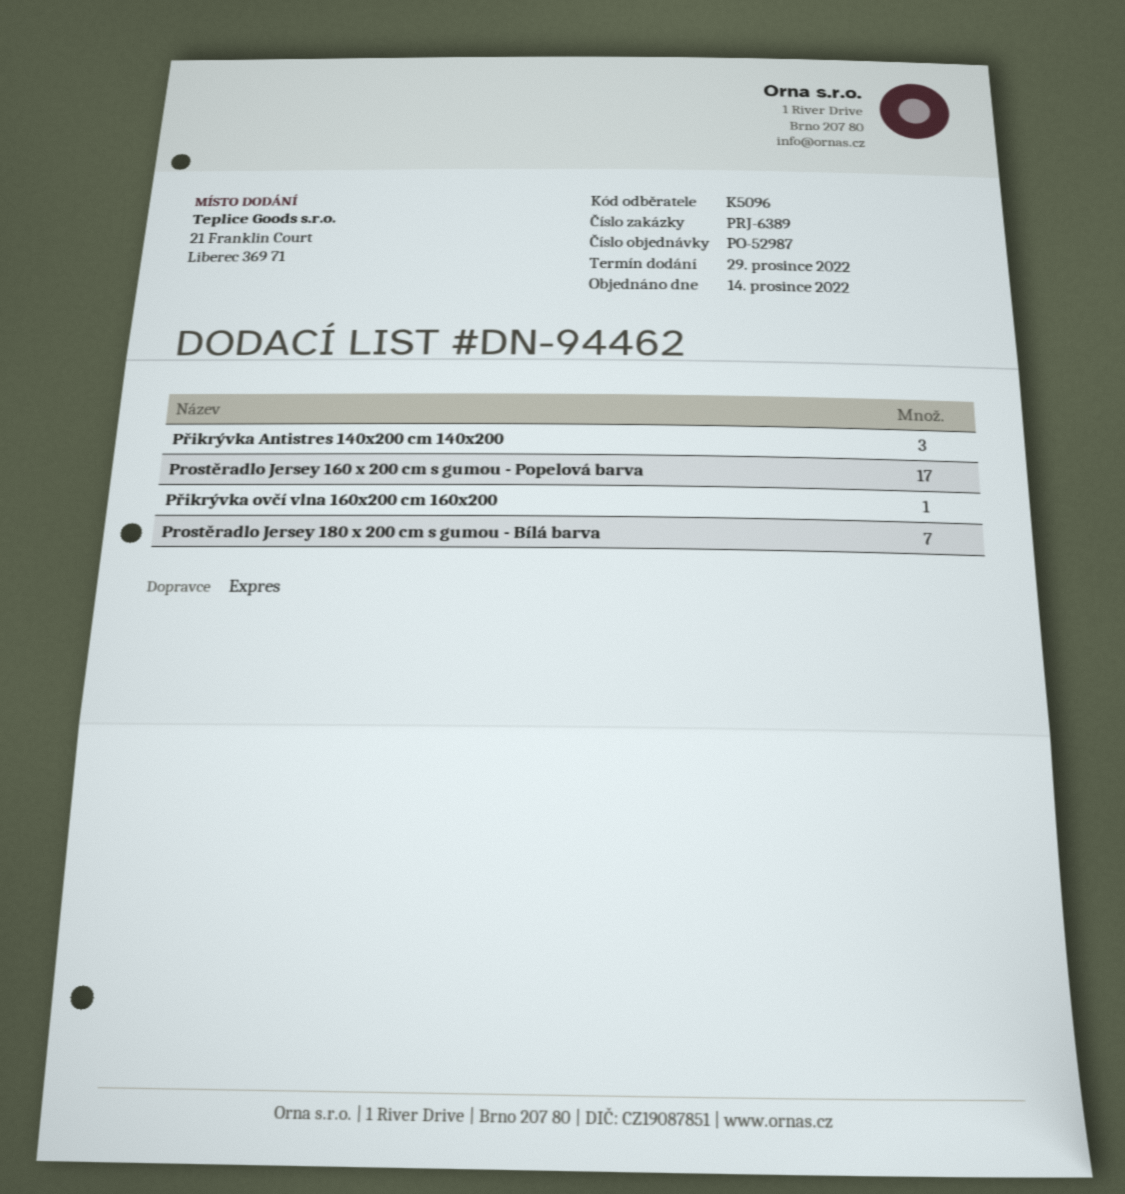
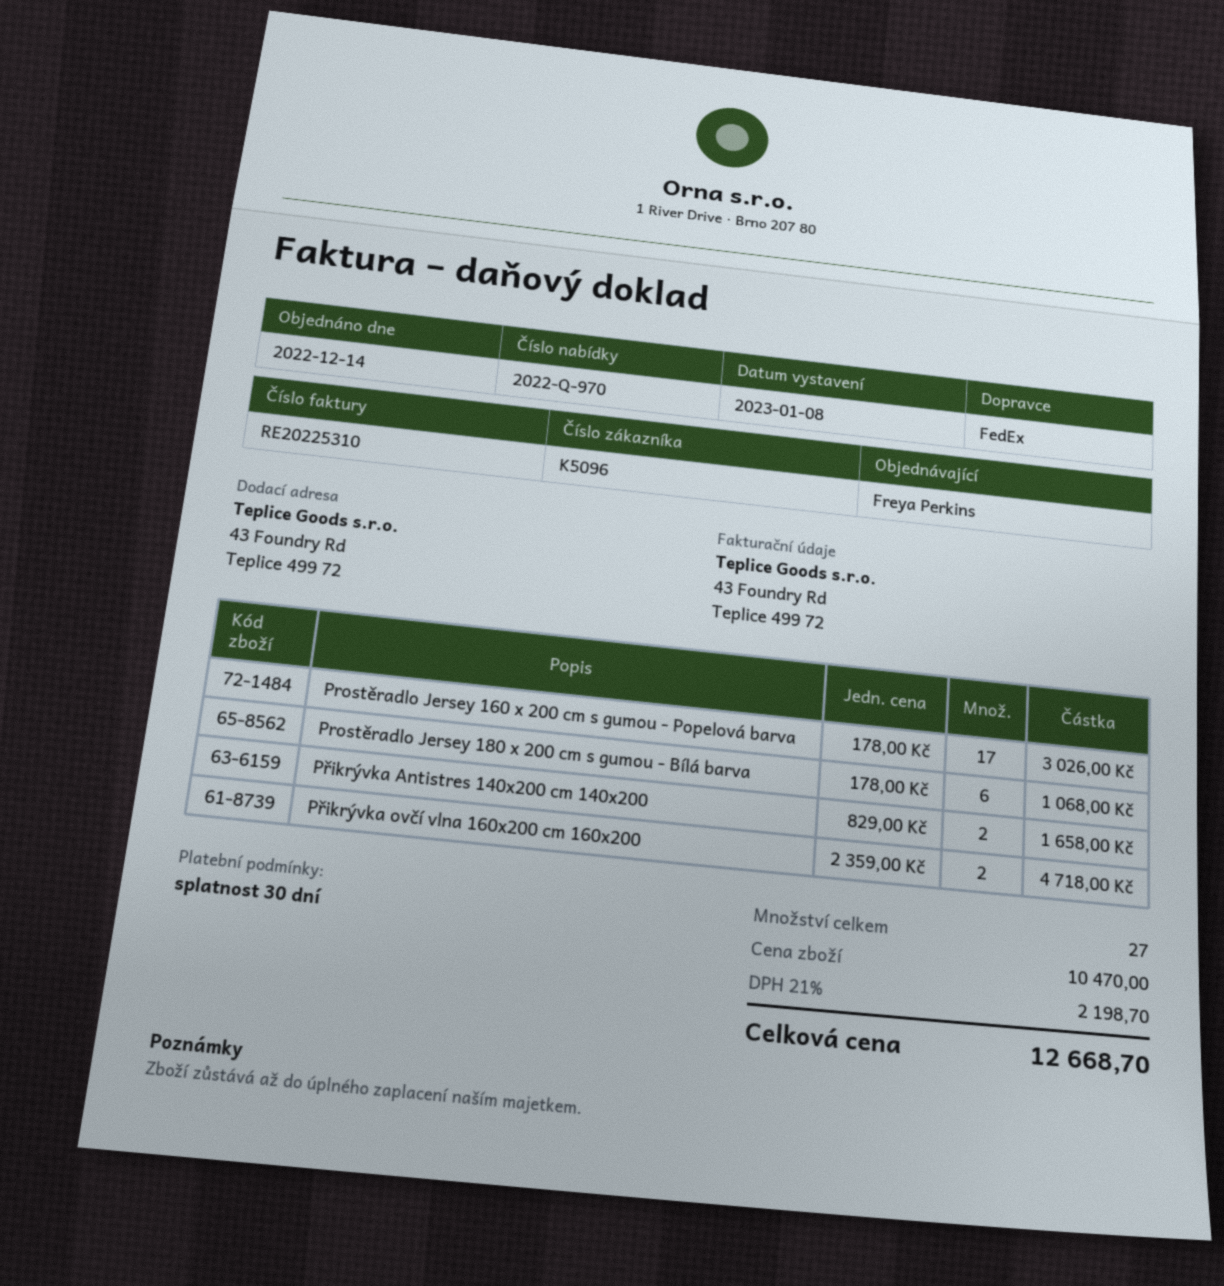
shipping method: express -> FedEx
ship to: 21 Franklin Court, Liberec 369 71 -> 43 Foundry Rd, Teplice 499 72
Přikrývka Antistres 140x200 cm 140x200: 3 -> 2
Přikrývka ovčí vlna 160x200 cm 160x200: 1 -> 2
Prostěradlo Jersey 180 x 200 cm s gumou - Bílá barva: 7 -> 6

